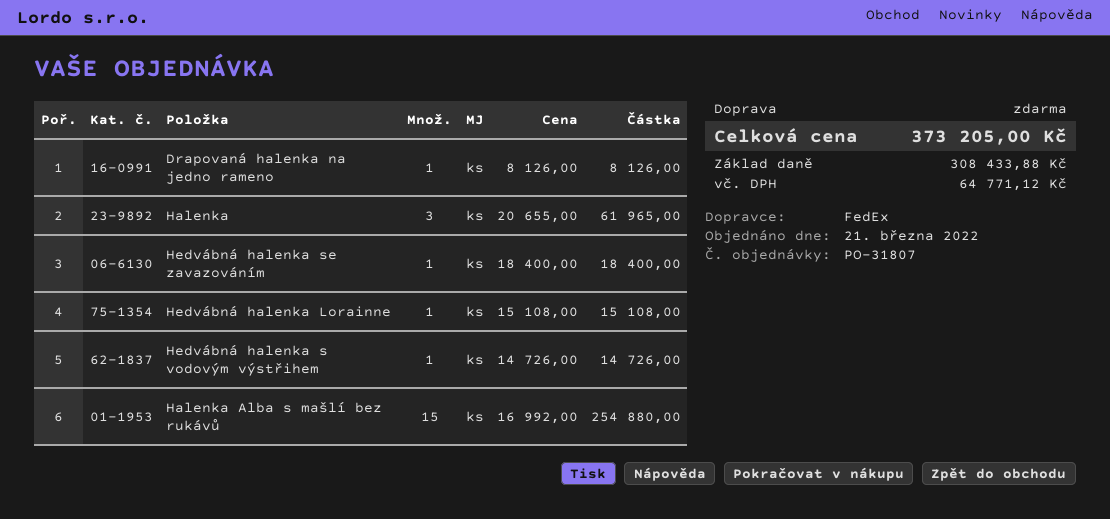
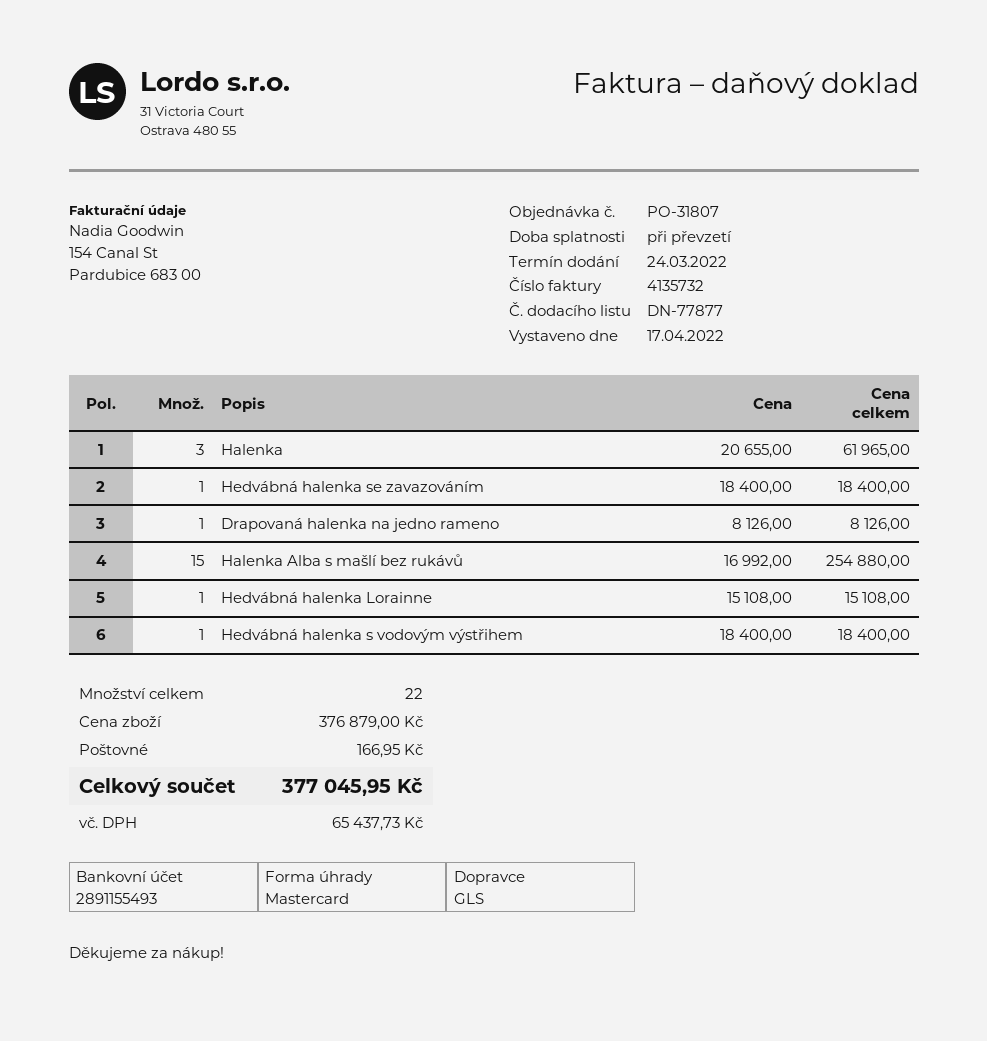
shipping method: FedEx -> GLS
Hedvábná halenka s vodovým výstřihem: 1 x 14726.00 = 14726.00 -> 1 x 18400.00 = 18400.00
shipping: 0.00 -> 166.95
tax: 64771.12 -> 65437.73
total: 373205.00 -> 377045.95

